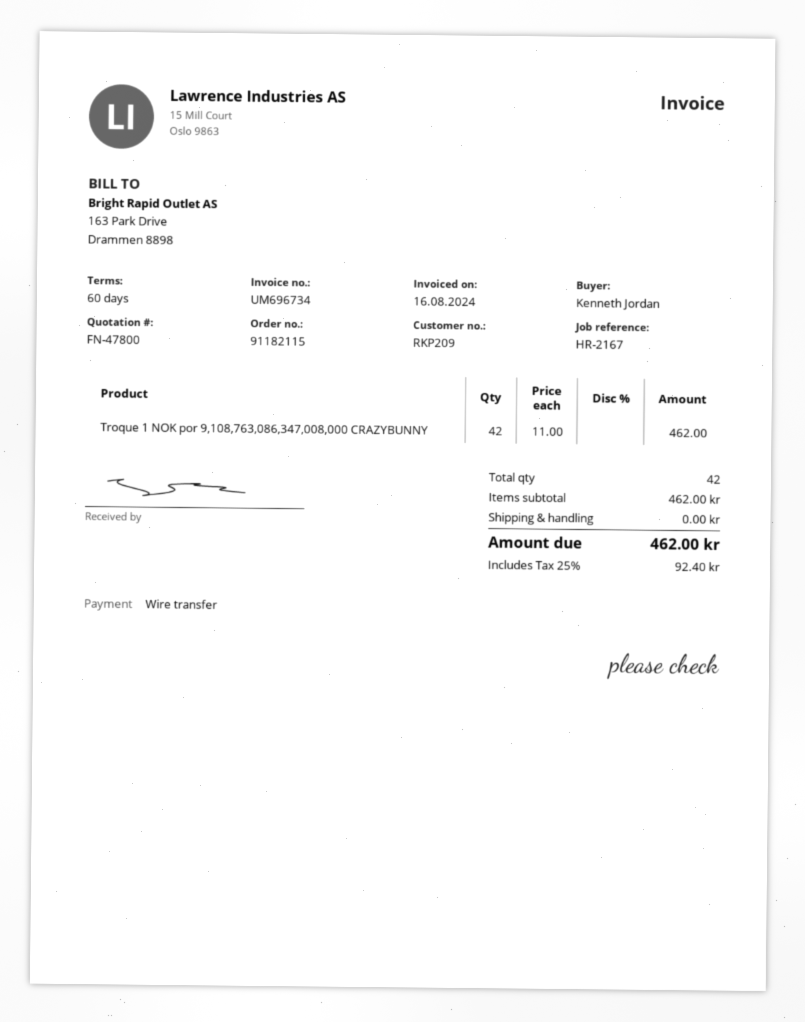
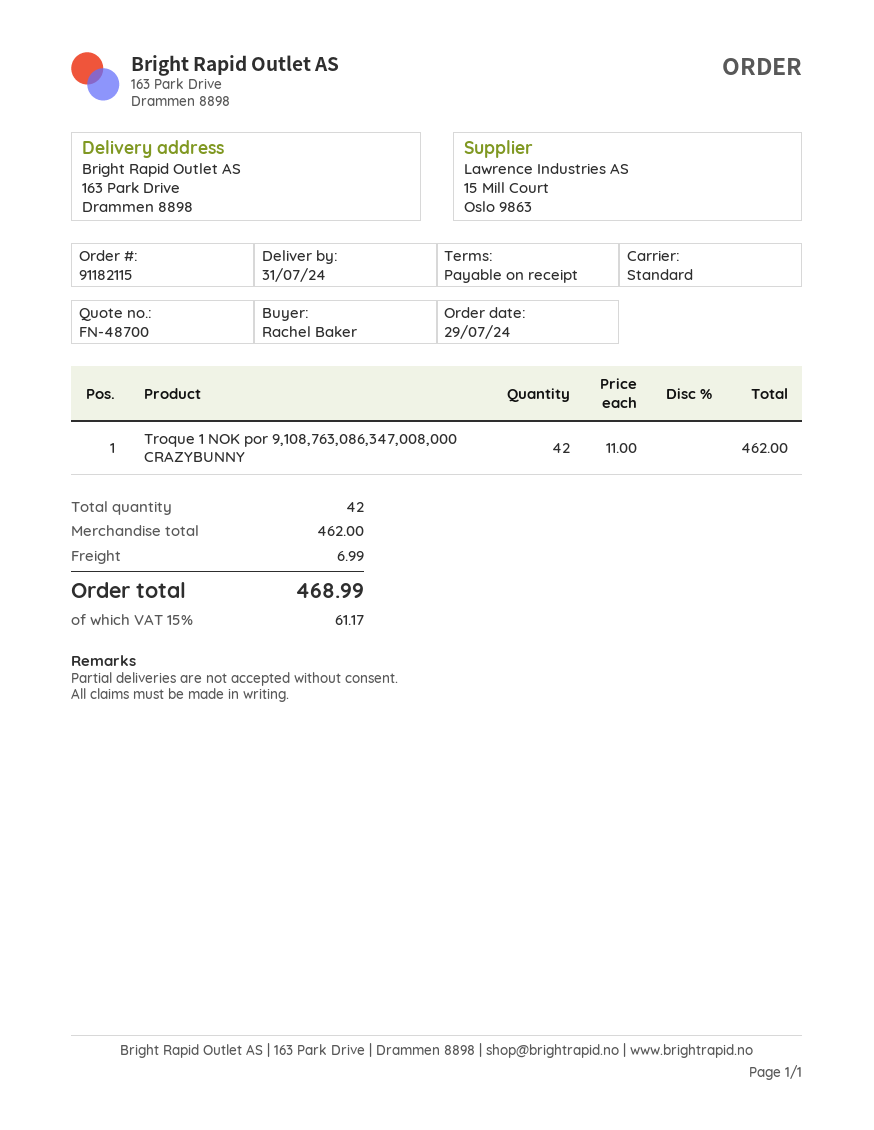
quote number: FN-47800 -> FN-48700
payment terms: 60 days -> on receipt
ordered by: Kenneth Jordan -> Rachel Baker
shipping: 0.00 -> 6.99
tax: 25% = 92.40 -> 15% = 61.17
total: 462.00 -> 468.99

